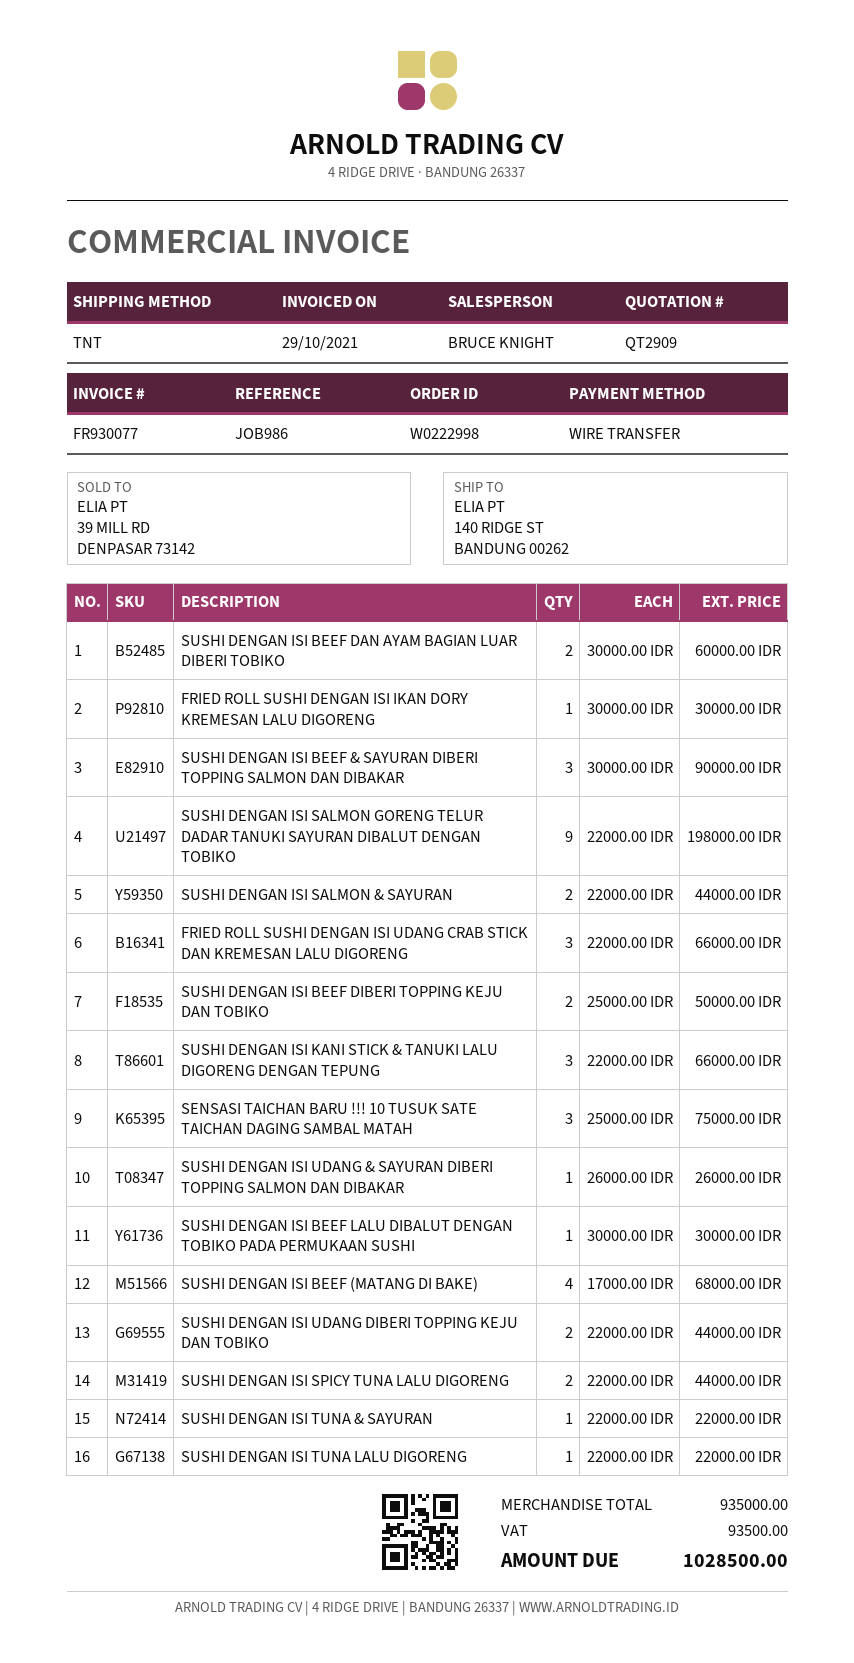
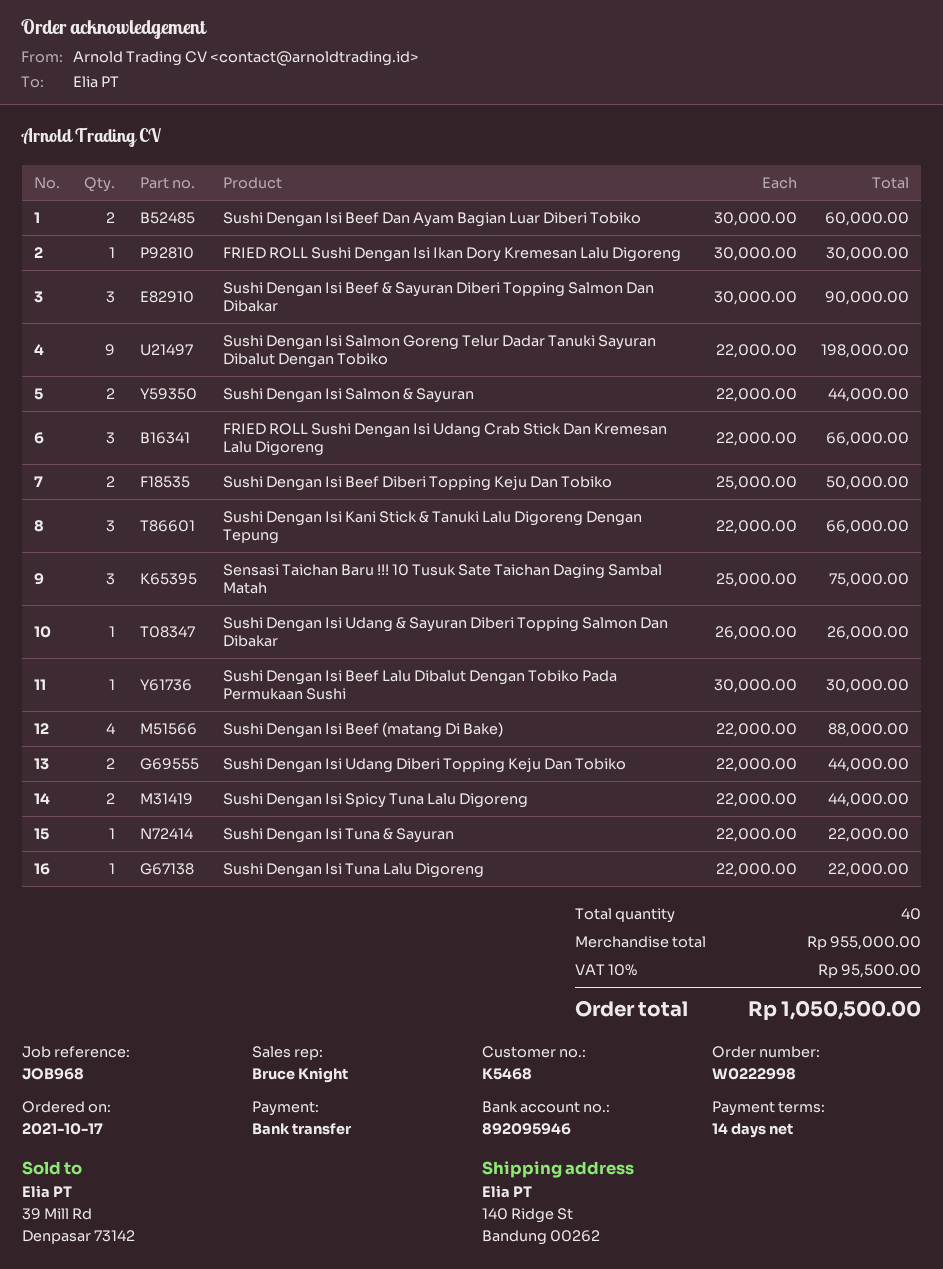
reference: JOB986 -> JOB968
SUSHI DENGAN ISI BEEF (MATANG DI BAKE): 4 x 17000.00 = 68000.00 -> 4 x 22000.00 = 88000.00
subtotal: 935000.00 -> 955000.00
tax: 93500.00 -> 95500.00
total: 1028500.00 -> 1050500.00

